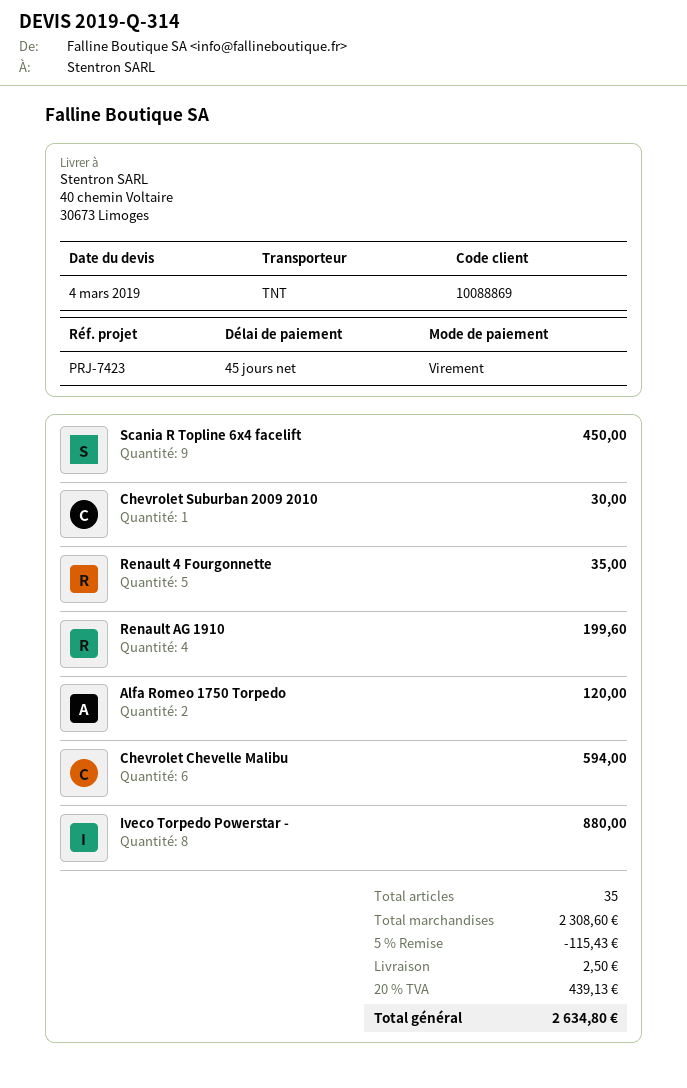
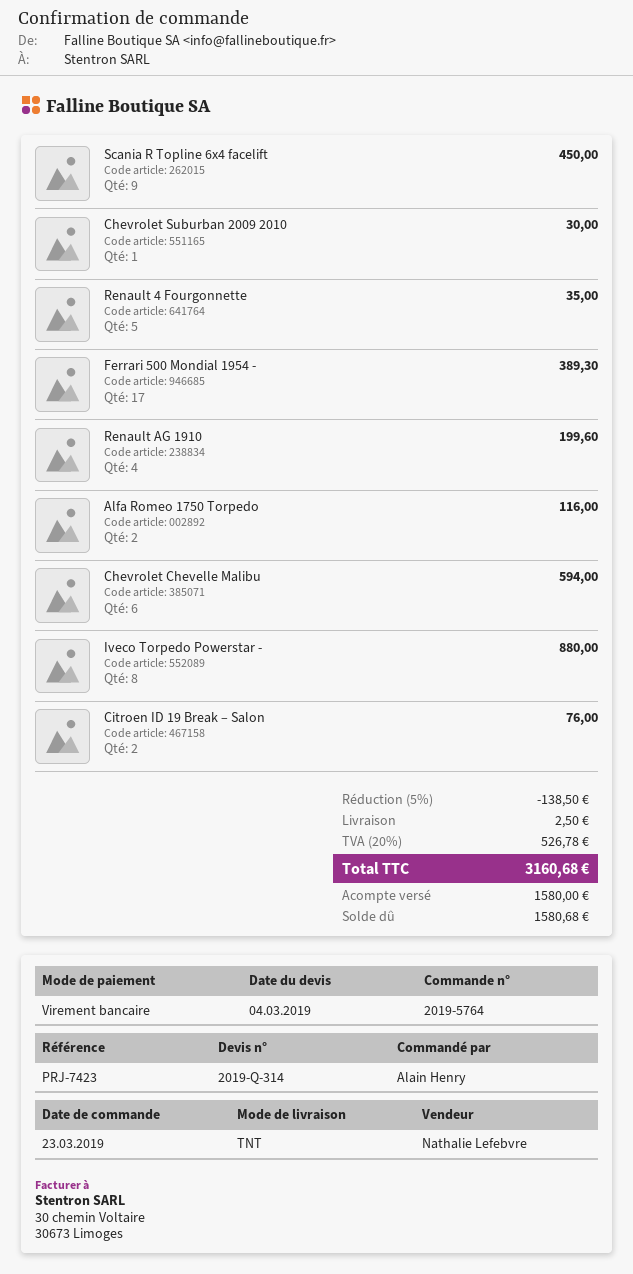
Alfa Romeo 1750 Torpedo: 2 for 120.00 -> 2 for 116.00
Ferrari 500 Mondial 1954 -: none -> 17 for 389.30
Citroen ID 19 Break – Salon: none -> 2 for 76.00
discount: 5% = 115.43 -> 5% = 138.50
tax: 20% = 439.13 -> 20% = 526.78
total: 2634.80 -> 3160.68

